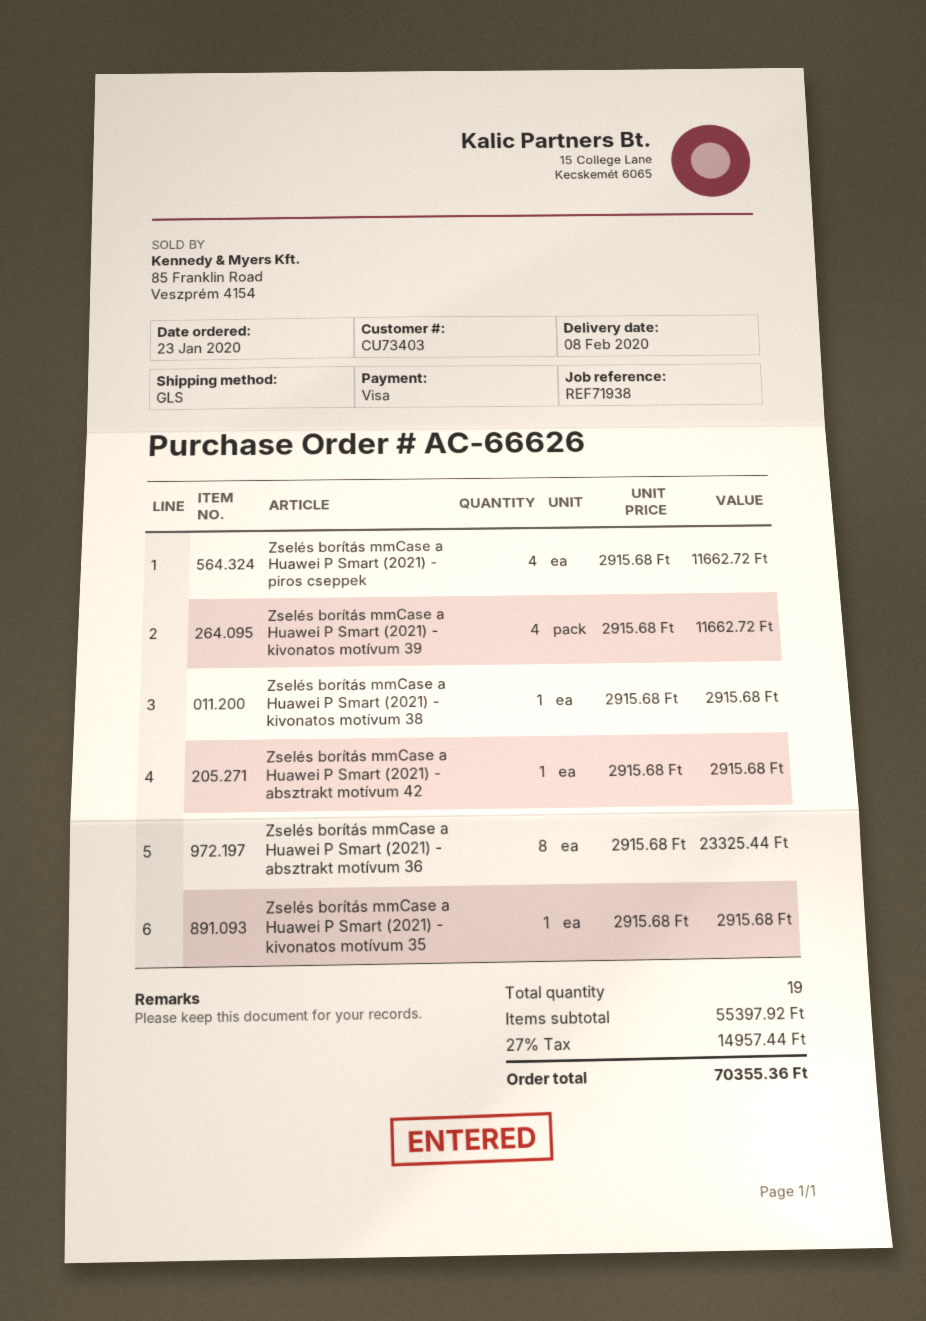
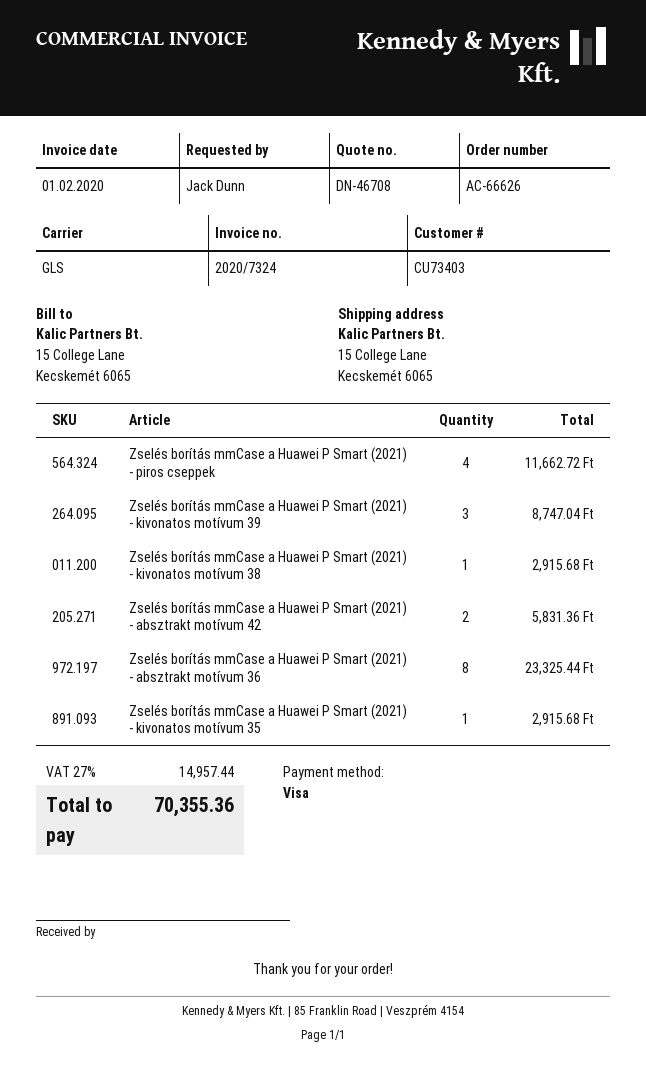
Zselés borítás mmCase a Huawei P Smart (2021) - kivonatos motívum 39: 4 for 11662.72 -> 3 for 8747.04
Zselés borítás mmCase a Huawei P Smart (2021) - absztrakt motívum 42: 1 for 2915.68 -> 2 for 5831.36

